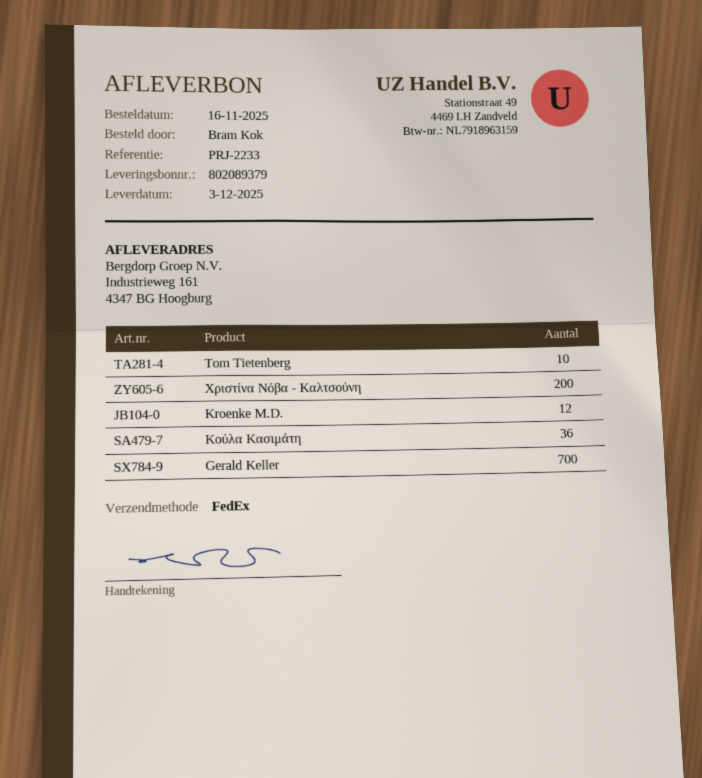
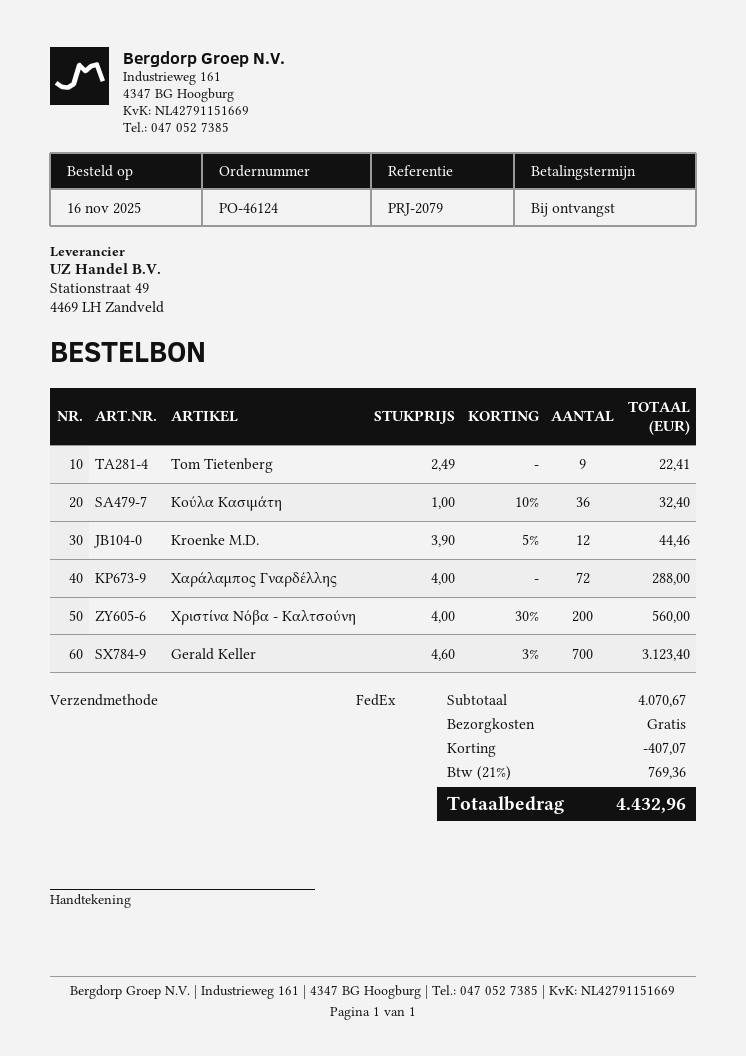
reference: PRJ-2233 -> PRJ-2079
Tom Tietenberg: 10 -> 9
Χαράλαμπος Γναρδέλλης: none -> 72

